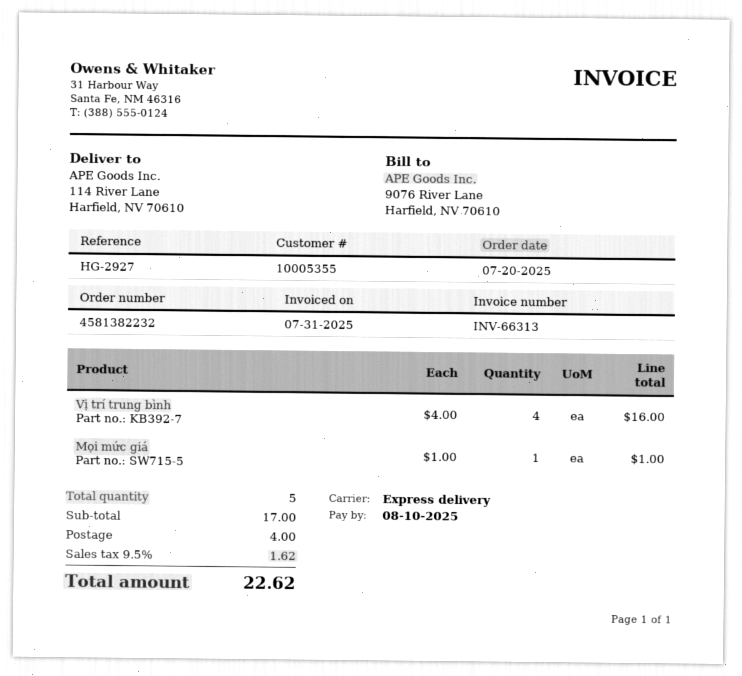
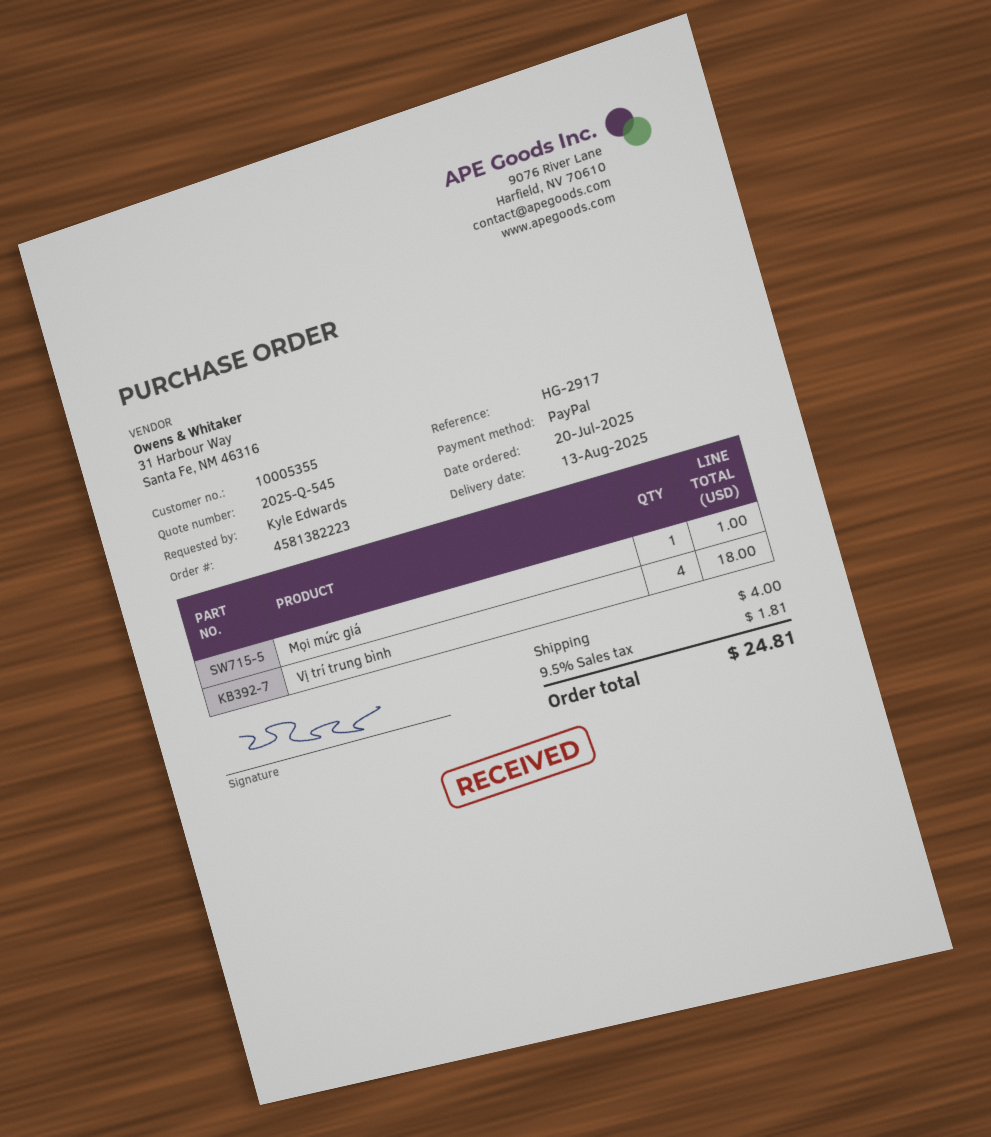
order number: 4581382232 -> 4581382223
reference: HG-2927 -> HG-2917
Vị trí trung bình: 4 for 16.00 -> 4 for 18.00
tax: 9.5% = 1.62 -> 9.5% = 1.81
total: 22.62 -> 24.81

